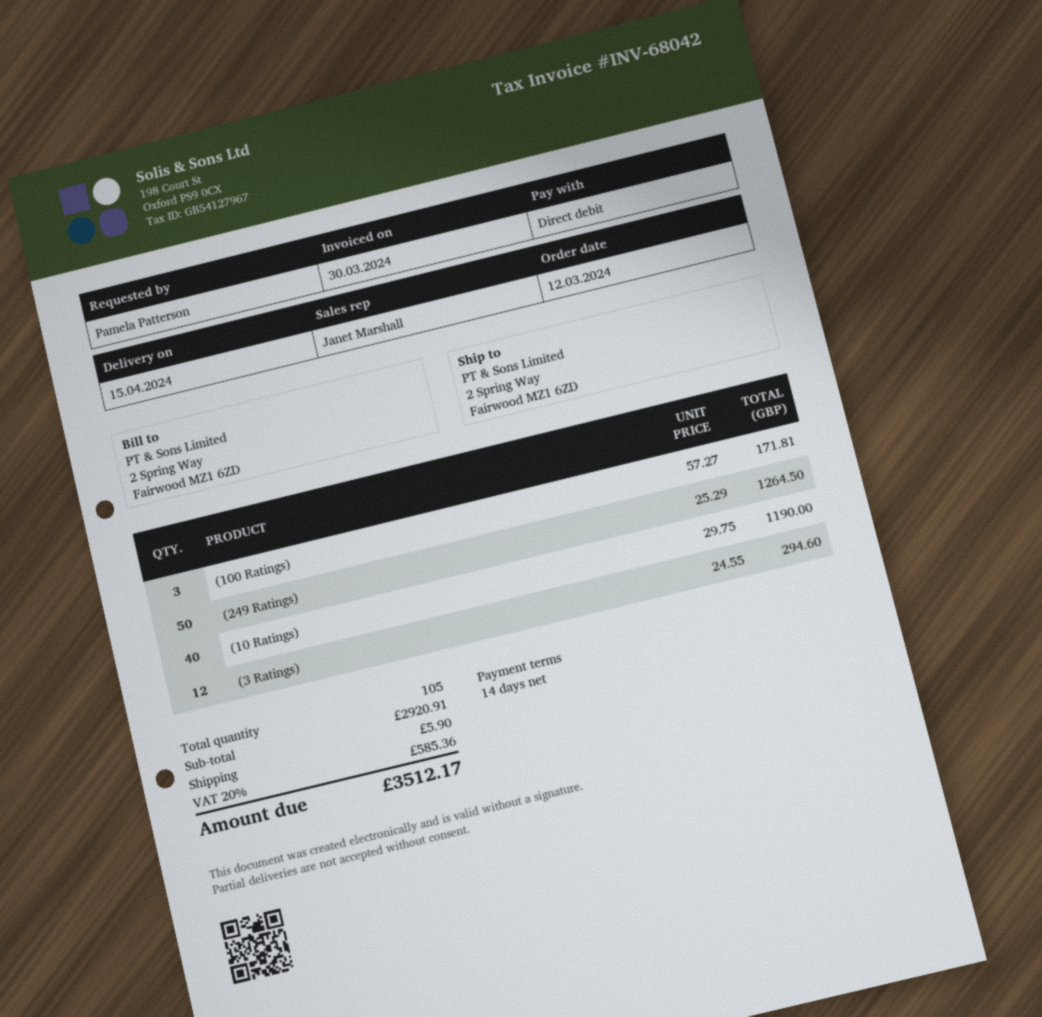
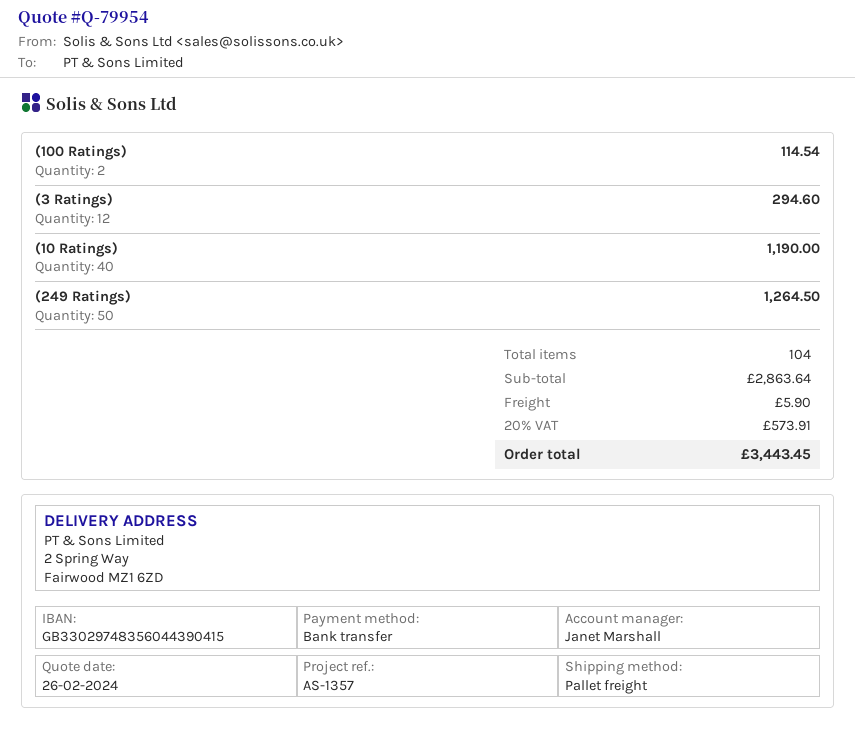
payment method: direct debit -> bank transfer
(100 Ratings): 3 for 171.81 -> 2 for 114.54
total quantity: 105 -> 104
subtotal: 2920.91 -> 2863.64
tax: 20% = 585.36 -> 20% = 573.91
total: 3512.17 -> 3443.45

